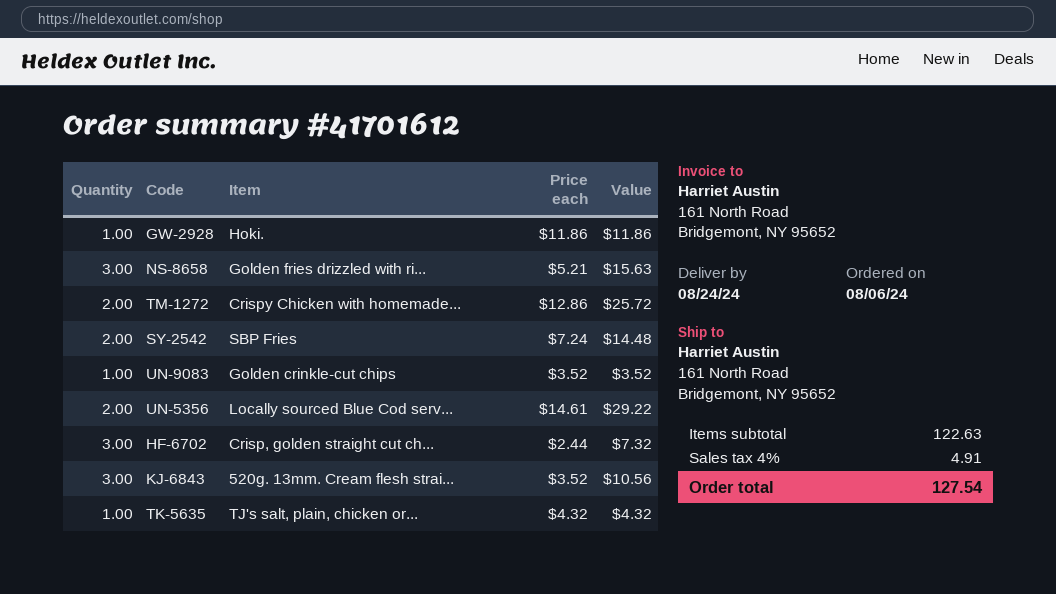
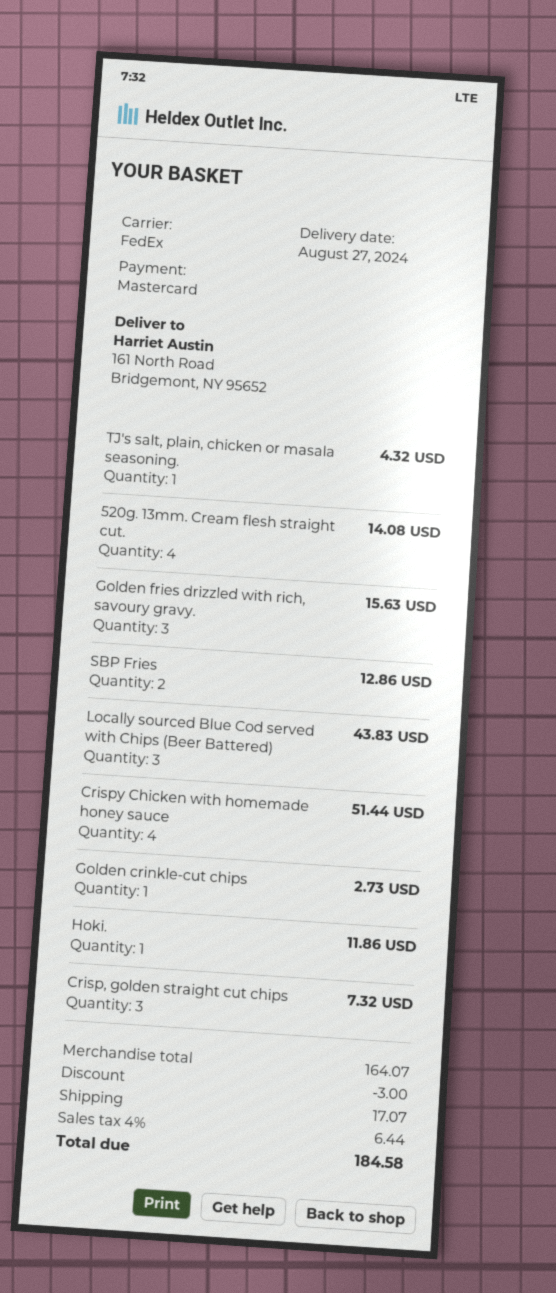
delivery date: 2024-08-24 -> 2024-08-27
Crispy Chicken with homemade...: 2 for 25.72 -> 4 for 51.44
SBP Fries: 2 for 14.48 -> 2 for 12.86
Golden crinkle-cut chips: 1 for 3.52 -> 1 for 2.73
Locally sourced Blue Cod serv...: 2 for 29.22 -> 3 for 43.83
520g. 13mm. Cream flesh strai...: 3 for 10.56 -> 4 for 14.08
subtotal: 122.63 -> 164.07
discount: none -> 3.00
shipping: none -> 17.07
tax: 4% = 4.91 -> 4% = 6.44
total: 127.54 -> 184.58

